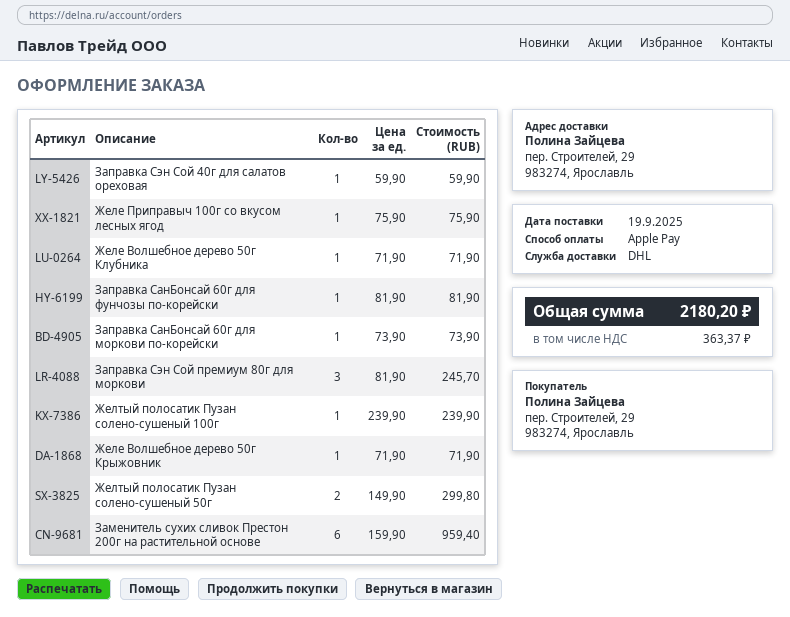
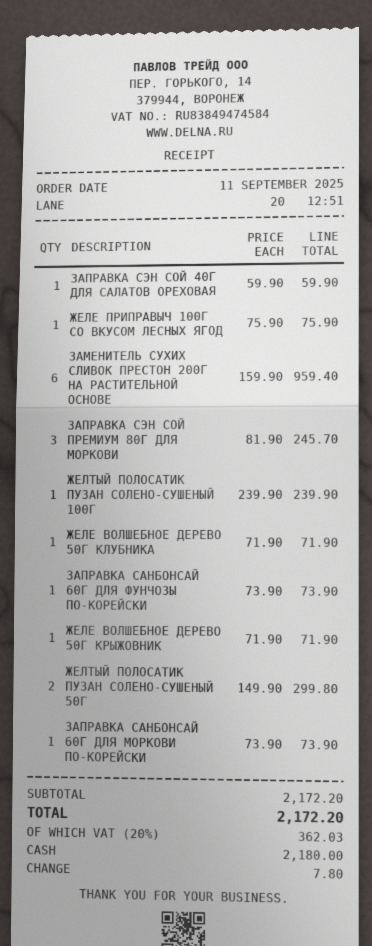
payment method: Apple Pay -> cash
Заправка СанБонсай 60г для фунчозы по-корейски: 1 x 81.90 = 81.90 -> 1 x 73.90 = 73.90
tax: 363.37 -> 362.03
total: 2180.20 -> 2172.20

